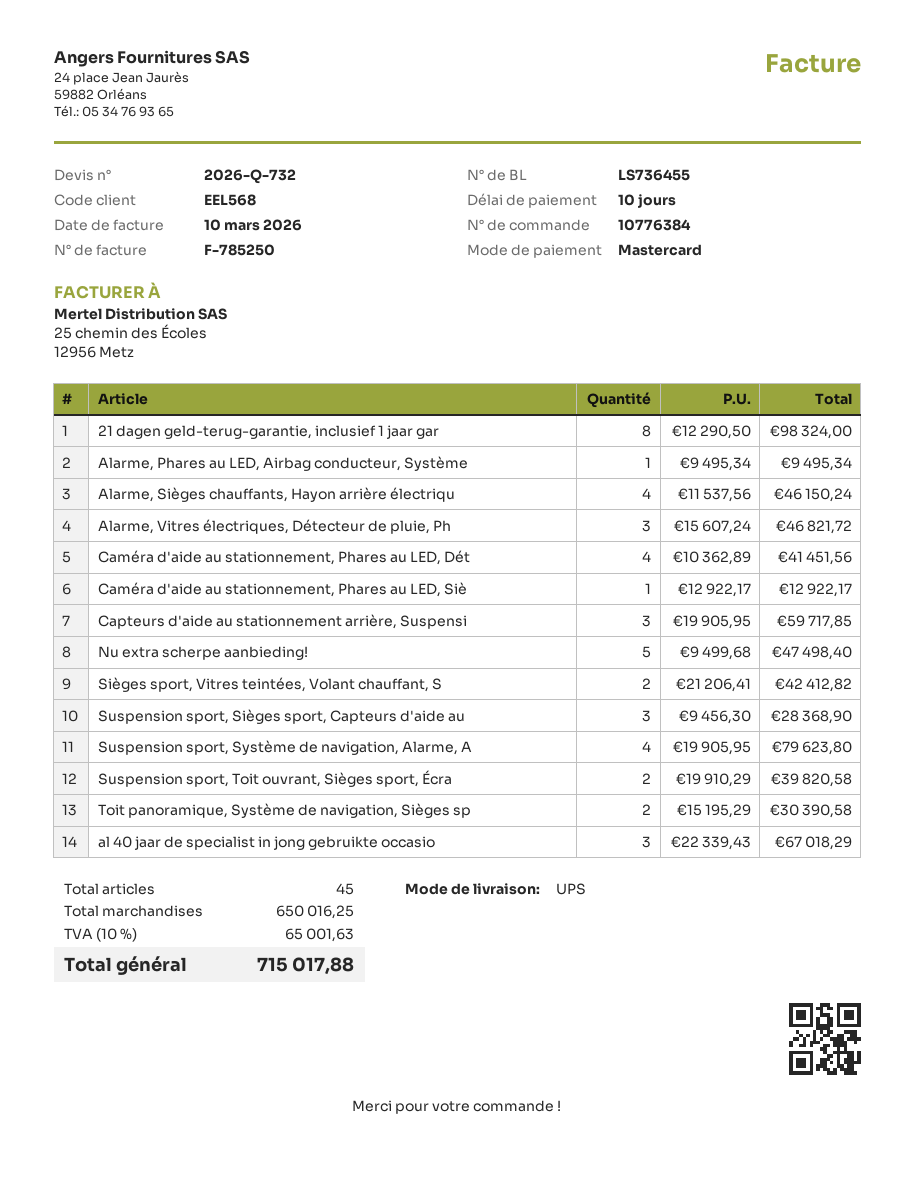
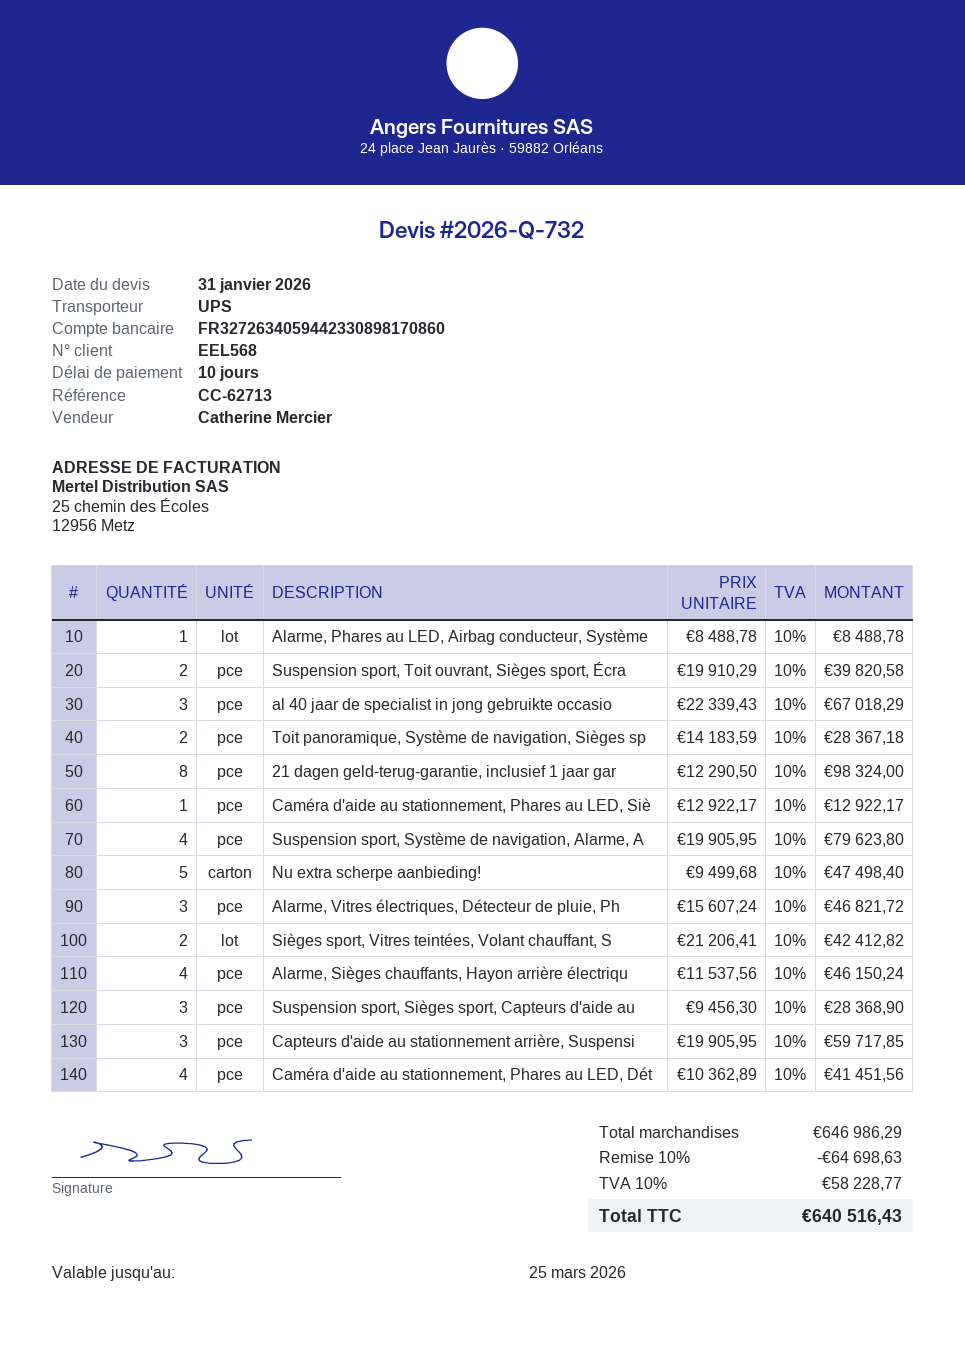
Alarme, Phares au LED, Airbag conducteur, Système: 1 x 9495.34 = 9495.34 -> 1 x 8488.78 = 8488.78
Toit panoramique, Système de navigation, Sièges sp: 2 x 15195.29 = 30390.58 -> 2 x 14183.59 = 28367.18
subtotal: 650016.25 -> 646986.29
discount: none -> 10% = 64698.63
tax: 10% = 65001.63 -> 10% = 58228.77
total: 715017.88 -> 640516.43

